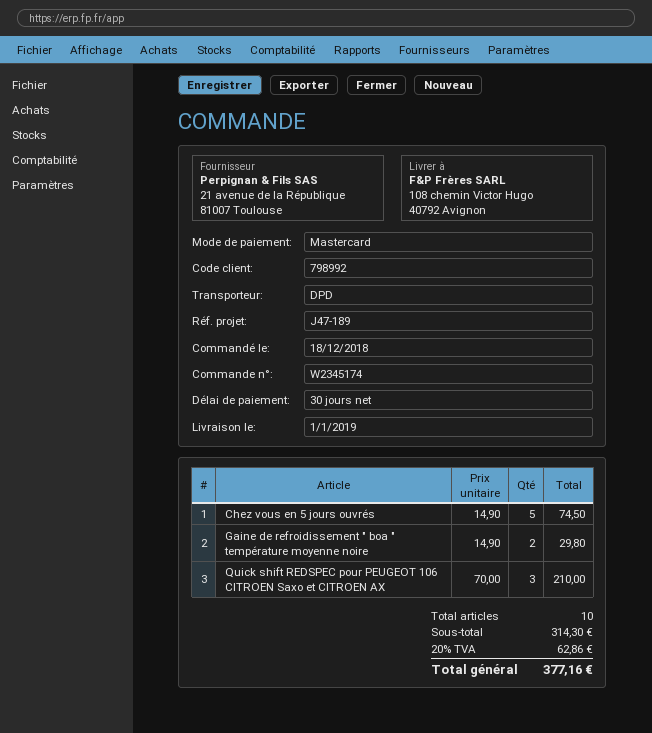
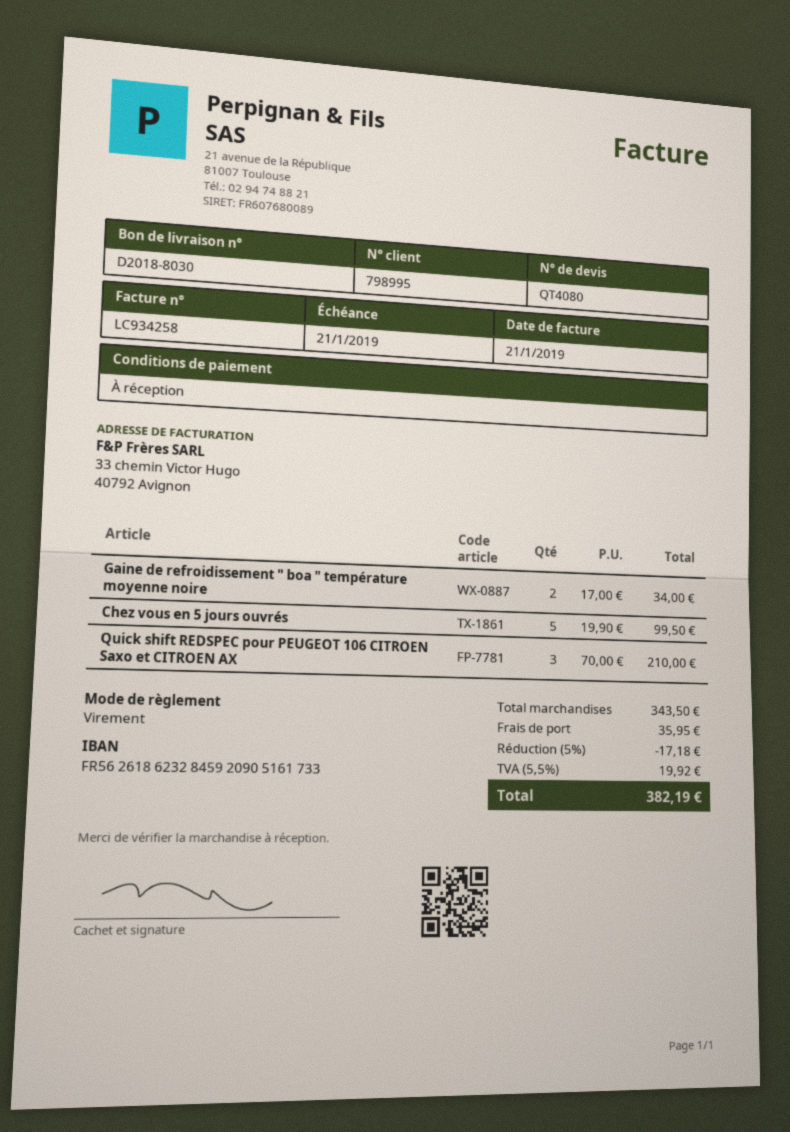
payment terms: 30 days -> on receipt
customer number: 798992 -> 798995
payment method: Mastercard -> bank transfer
Chez vous en 5 jours ouvrés: 5 x 14.90 = 74.50 -> 5 x 19.90 = 99.50
Gaine de refroidissement " boa " température moyenne noire: 2 x 14.90 = 29.80 -> 2 x 17.00 = 34.00
subtotal: 314.30 -> 343.50
discount: none -> 5% = 17.18
shipping: none -> 35.95
tax: 20% = 62.86 -> 5.5% = 19.92
total: 377.16 -> 382.19

